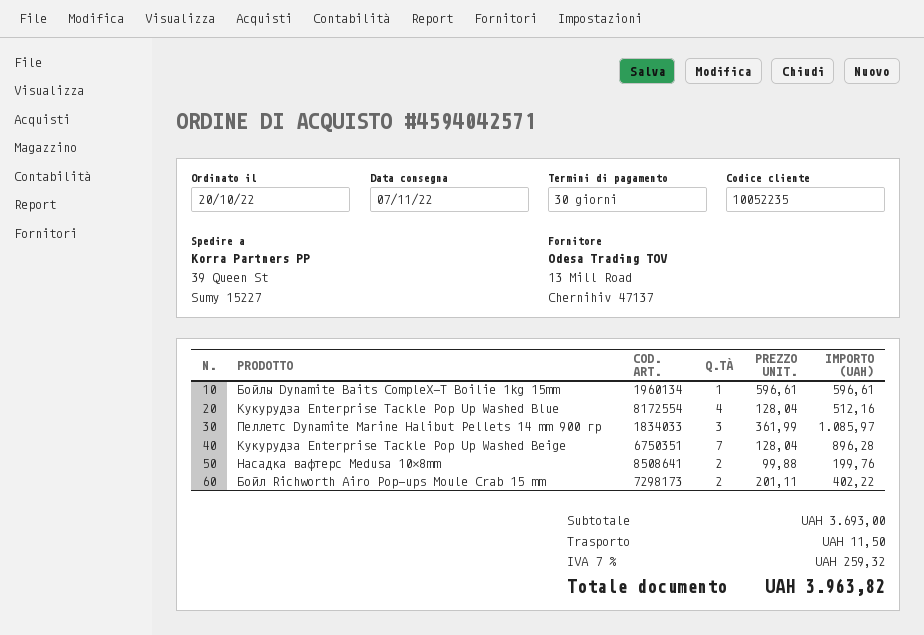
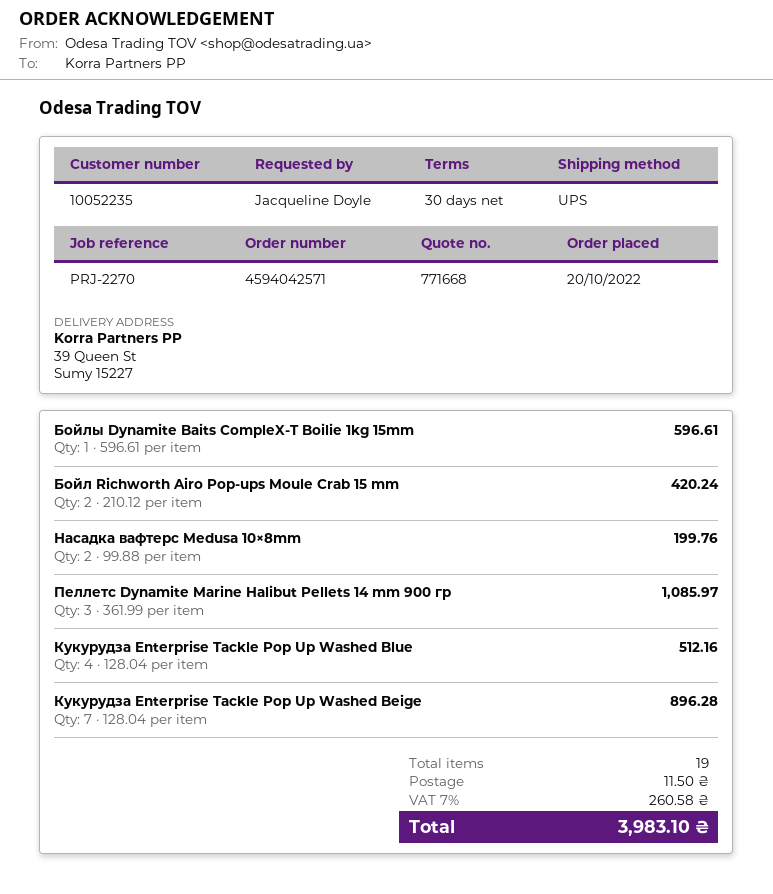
Бойл Richworth Airo Pop-ups Moule Crab 15 mm: 2 x 201.11 = 402.22 -> 2 x 210.12 = 420.24
tax: 7% = 259.32 -> 7% = 260.58
total: 3963.82 -> 3983.10

